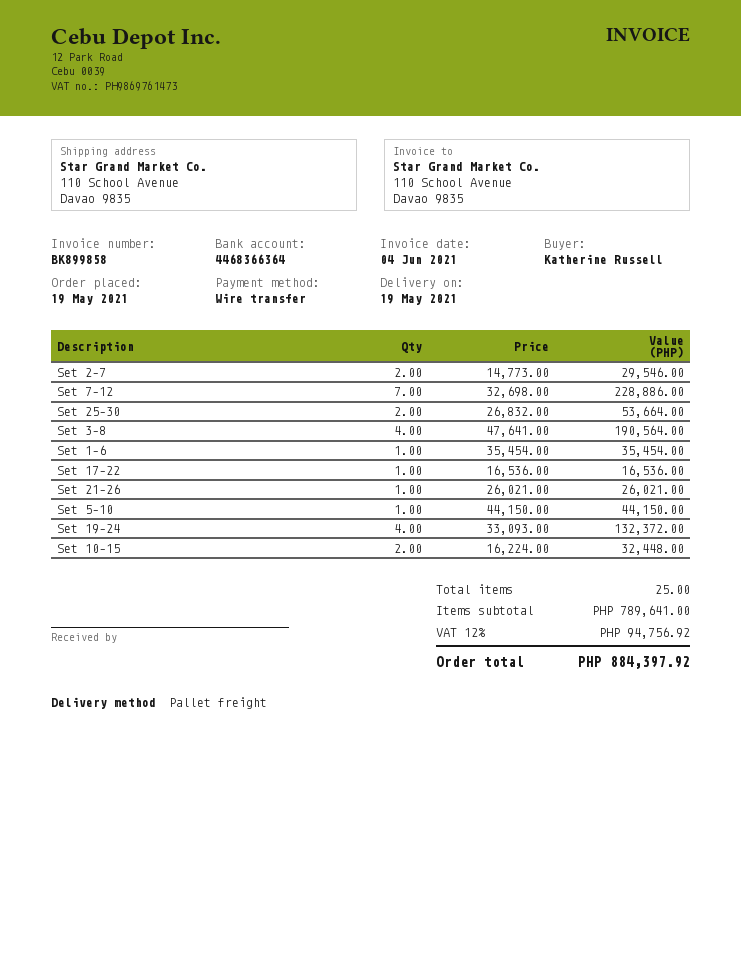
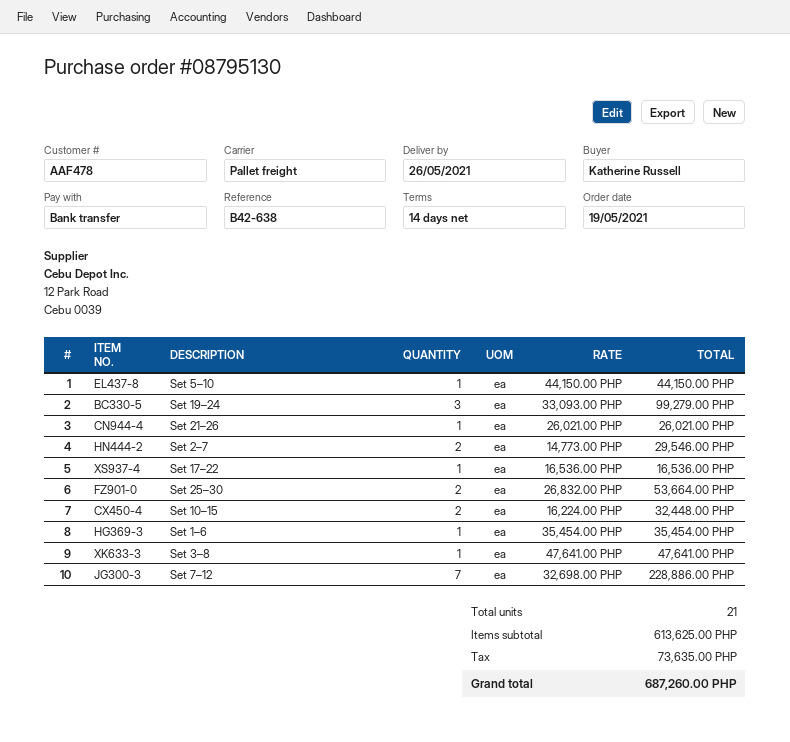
delivery date: 2021-05-19 -> 2021-05-26
Set 3–8: 4 x 47641.00 = 190564.00 -> 1 x 47641.00 = 47641.00
Set 19–24: 4 x 33093.00 = 132372.00 -> 3 x 33093.00 = 99279.00
total quantity: 25 -> 21
subtotal: 789641.00 -> 613625.00
tax: 94756.92 -> 73635.00
total: 884397.92 -> 687260.00

